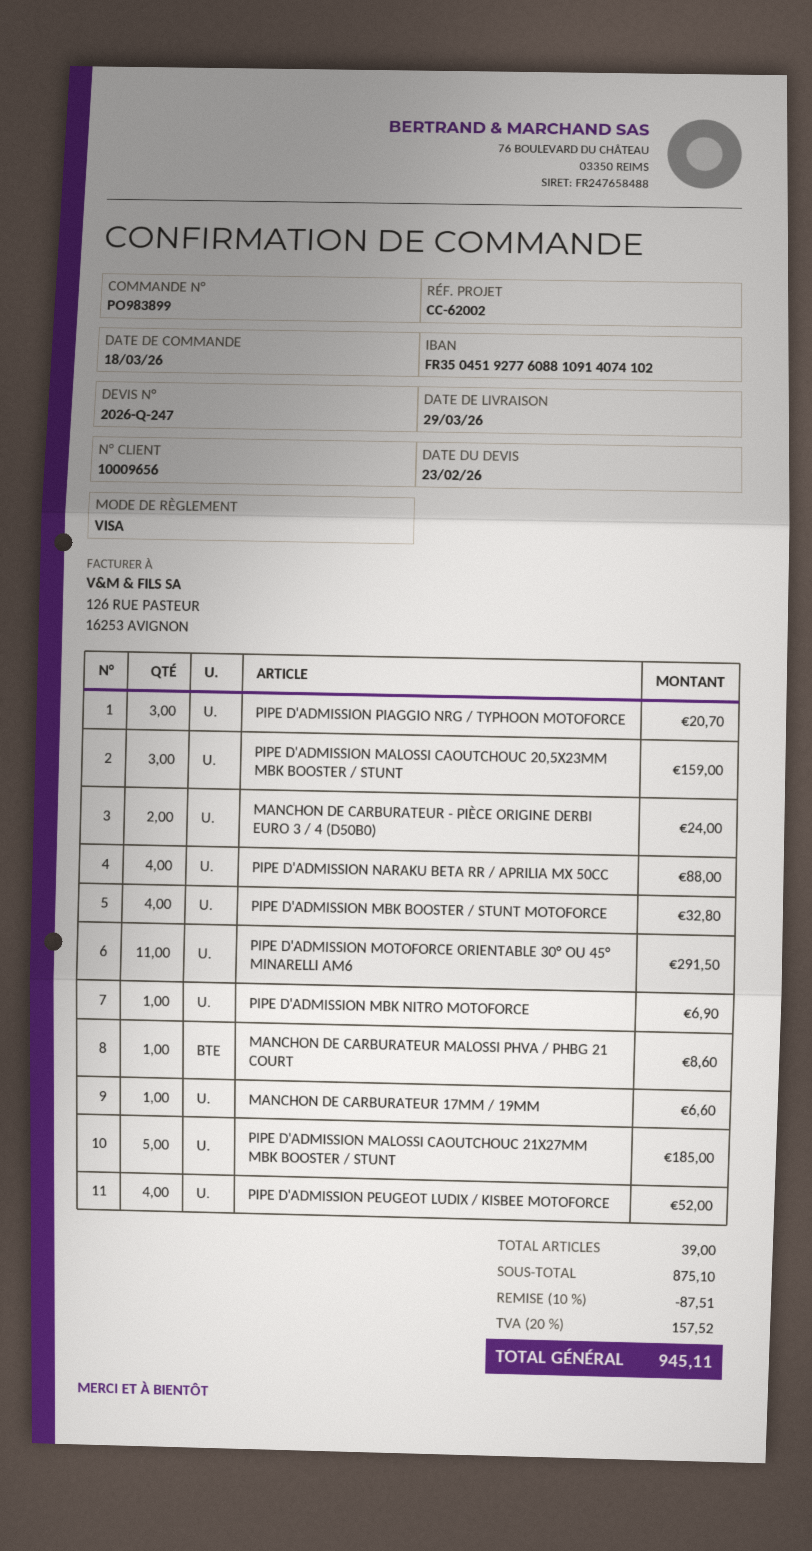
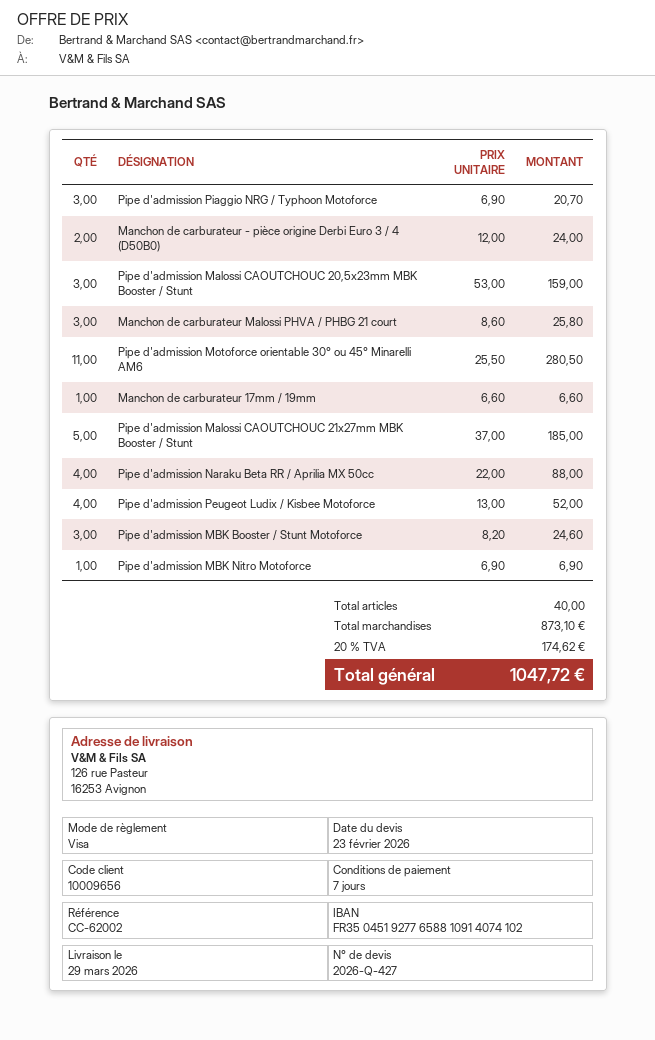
quote number: 2026-Q-247 -> 2026-Q-427
bank account: FR3504519277608810914074102 -> FR3504519277658810914074102
PIPE D'ADMISSION MBK BOOSTER / STUNT MOTOFORCE: 4 for 32.80 -> 3 for 24.60
PIPE D'ADMISSION MOTOFORCE ORIENTABLE 30° OU 45° MINARELLI AM6: 11 for 291.50 -> 11 for 280.50
MANCHON DE CARBURATEUR MALOSSI PHVA / PHBG 21 COURT: 1 for 8.60 -> 3 for 25.80
total quantity: 39 -> 40
subtotal: 875.10 -> 873.10
discount: 10% = 87.51 -> none
tax: 20% = 157.52 -> 20% = 174.62
total: 945.11 -> 1047.72

